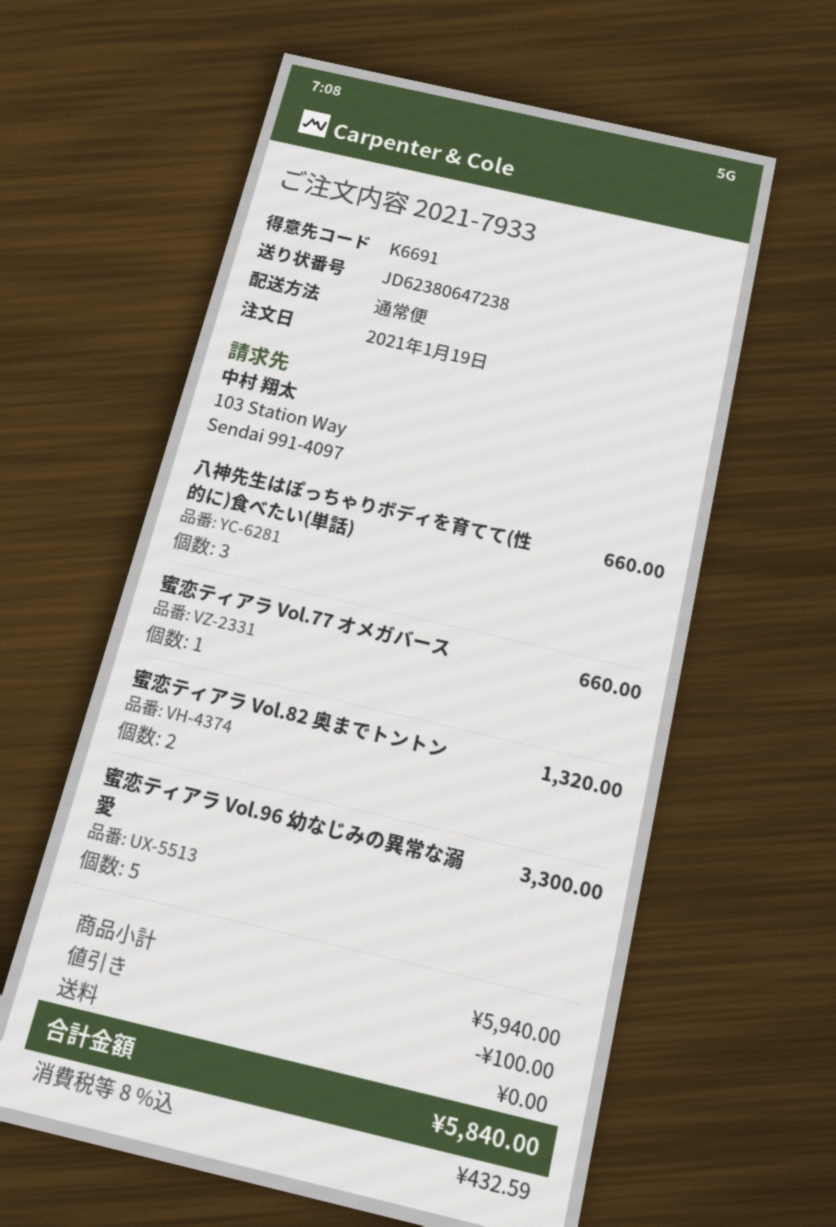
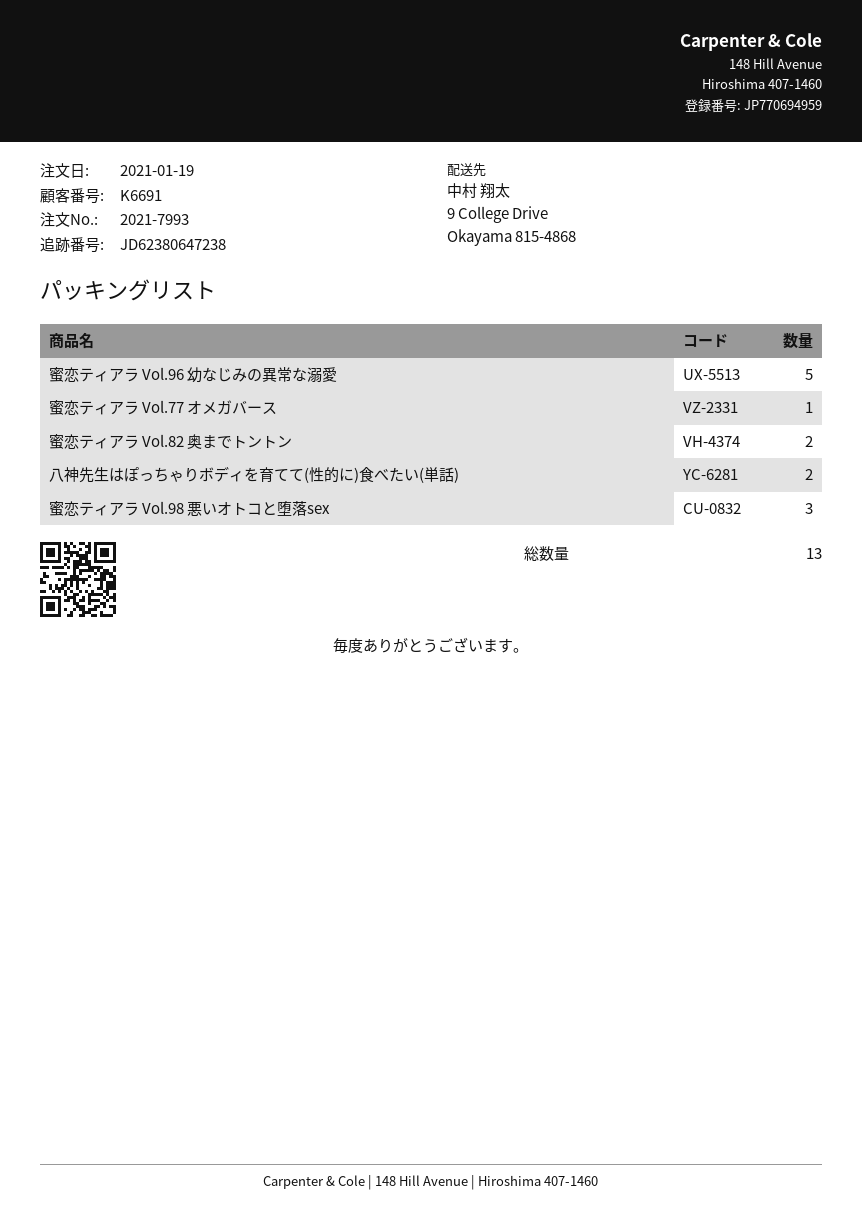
order number: 2021-7933 -> 2021-7993
八神先生はぽっちゃりボディを育てて(性的に)食べたい(単話): 3 -> 2
蜜恋ティアラ Vol.98 悪いオトコと堕落sex: none -> 3

